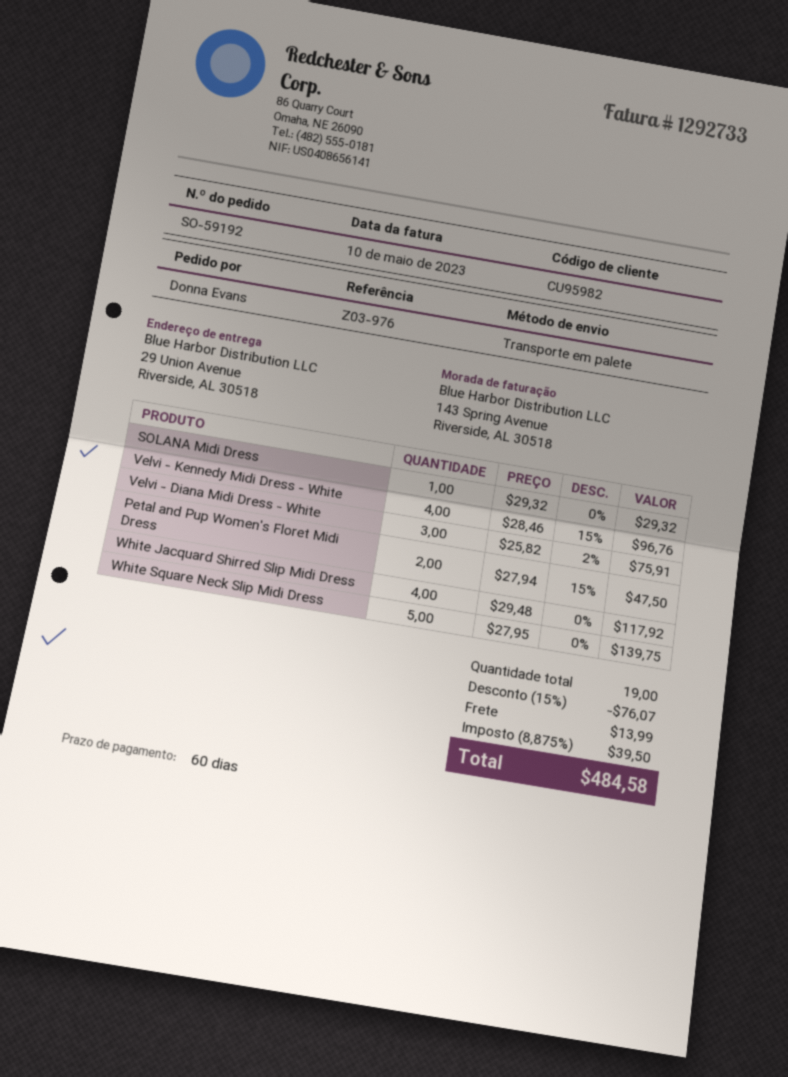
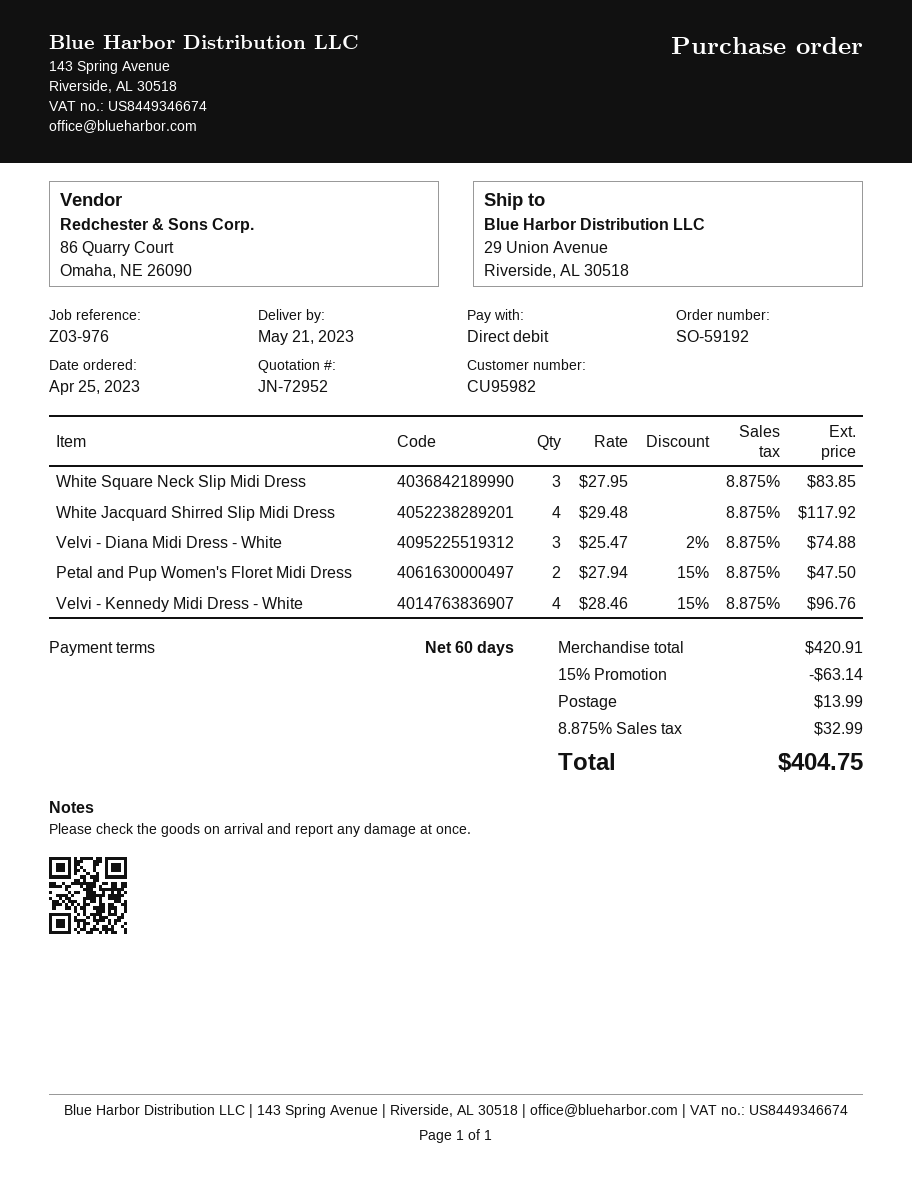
SOLANA Midi Dress: 1 x 29.32 = 29.32 -> none
Velvi - Diana Midi Dress - White: 3 x 25.82 - 2% = 75.91 -> 3 x 25.47 - 2% = 74.88
White Square Neck Slip Midi Dress: 5 x 27.95 = 139.75 -> 3 x 27.95 = 83.85
discount: 15% = 76.07 -> 15% = 63.14
tax: 8.875% = 39.50 -> 8.875% = 32.99
total: 484.58 -> 404.75

